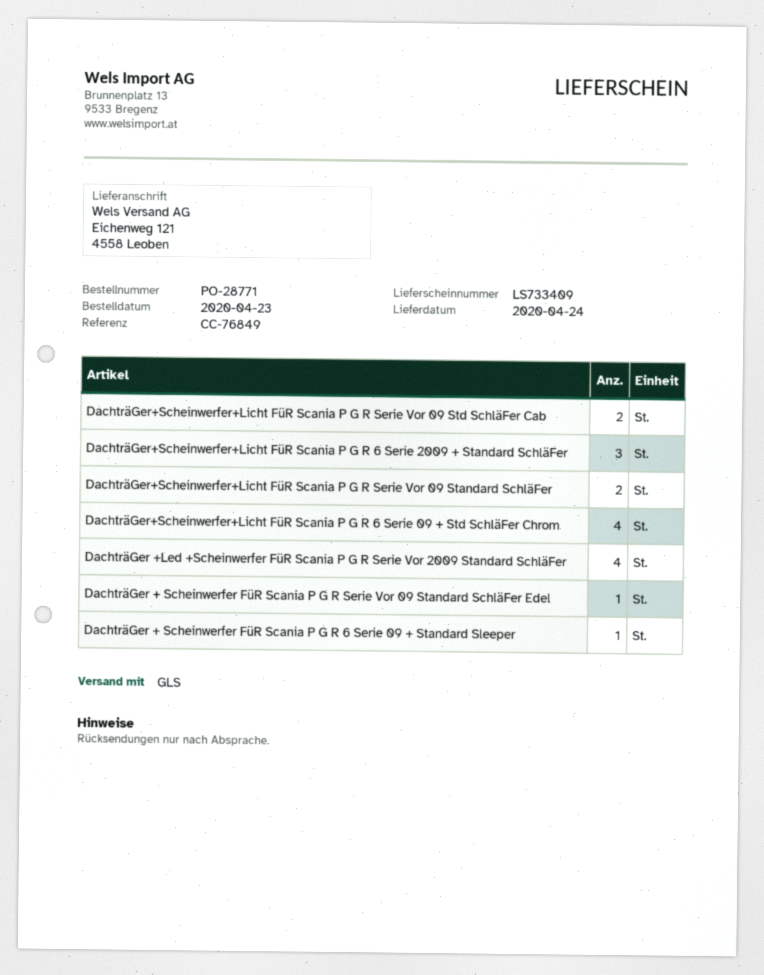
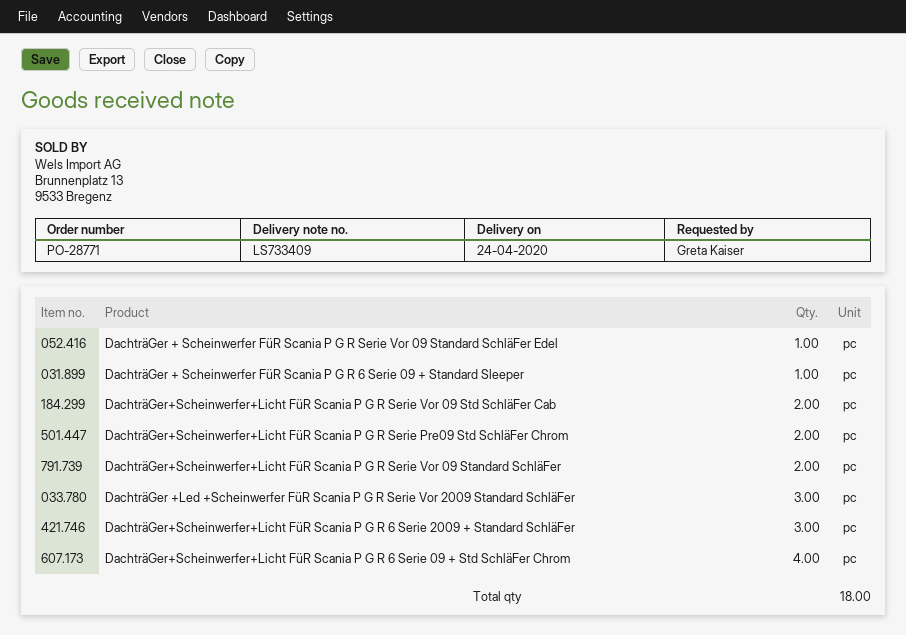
DachträGer +Led +Scheinwerfer FüR Scania P G R Serie Vor 2009 Standard SchläFer: 4 -> 3
DachträGer+Scheinwerfer+Licht FüR Scania P G R Serie Pre09 Std SchläFer Chrom: none -> 2

